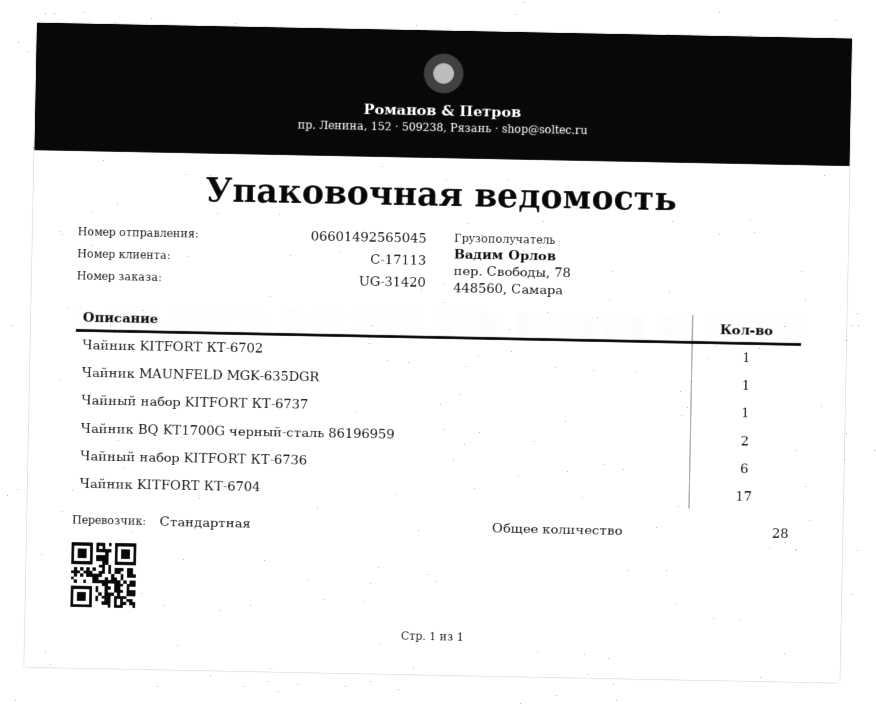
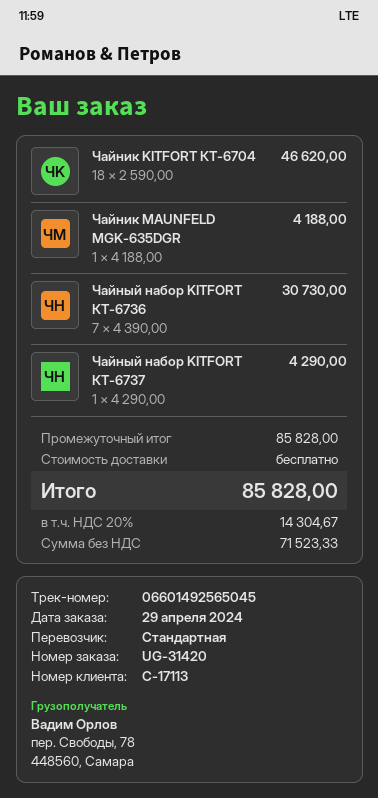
Чайник KITFORT КТ-6702: 1 -> none
Чайник BQ KT1700G черный-сталь 86196959: 2 -> none
Чайный набор KITFORT КТ-6736: 6 -> 7
Чайник KITFORT КТ-6704: 17 -> 18

